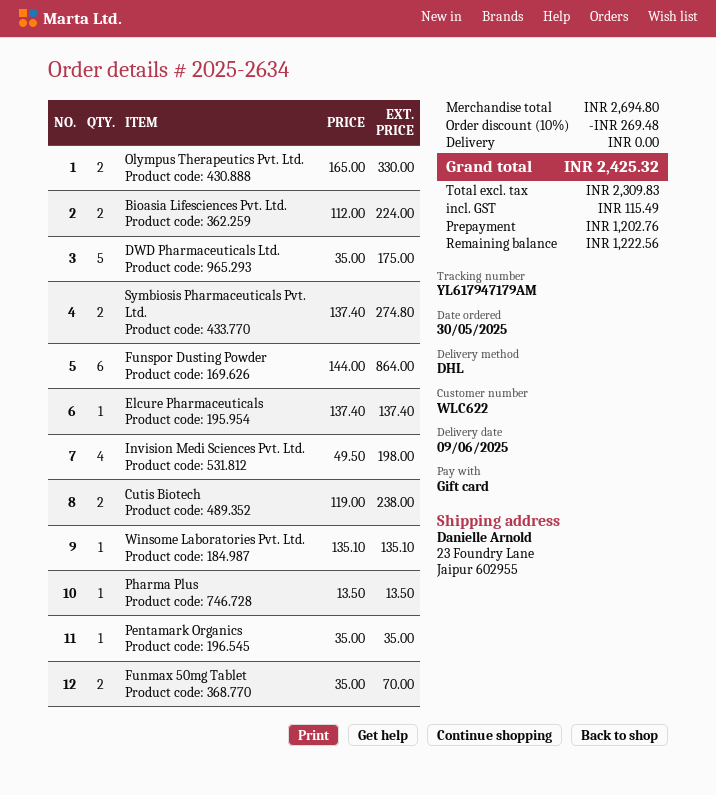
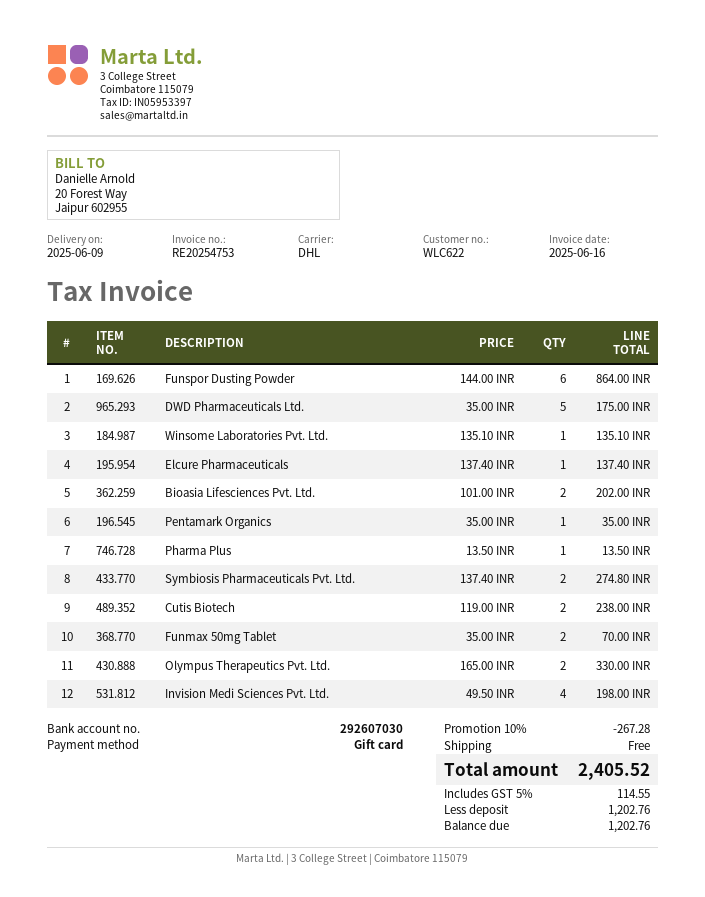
Bioasia Lifesciences Pvt. Ltd.: 2 x 112.00 = 224.00 -> 2 x 101.00 = 202.00
discount: 10% = 269.48 -> 10% = 267.28
tax: 115.49 -> 114.55
total: 2425.32 -> 2405.52
balance: 1222.56 -> 1202.76

